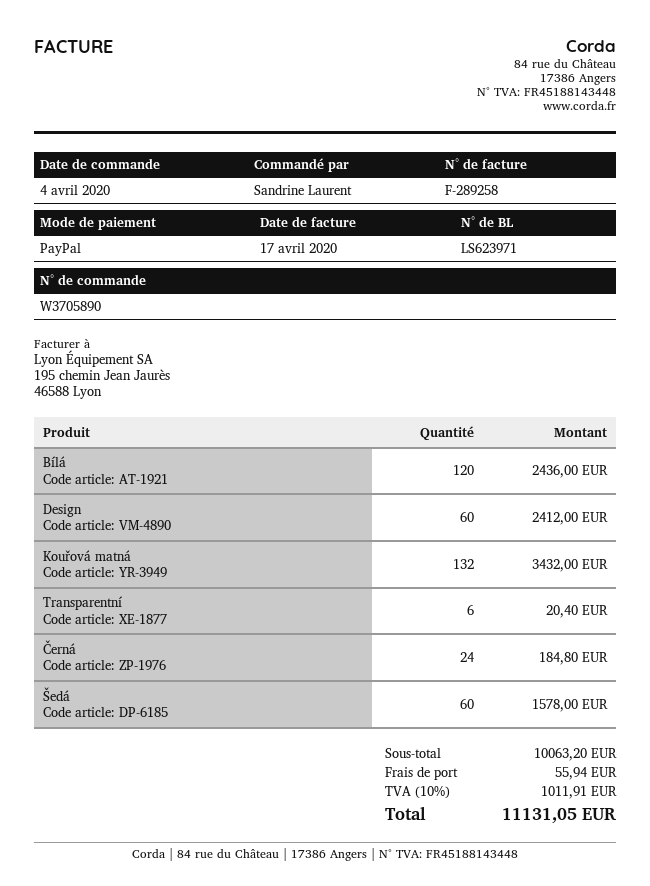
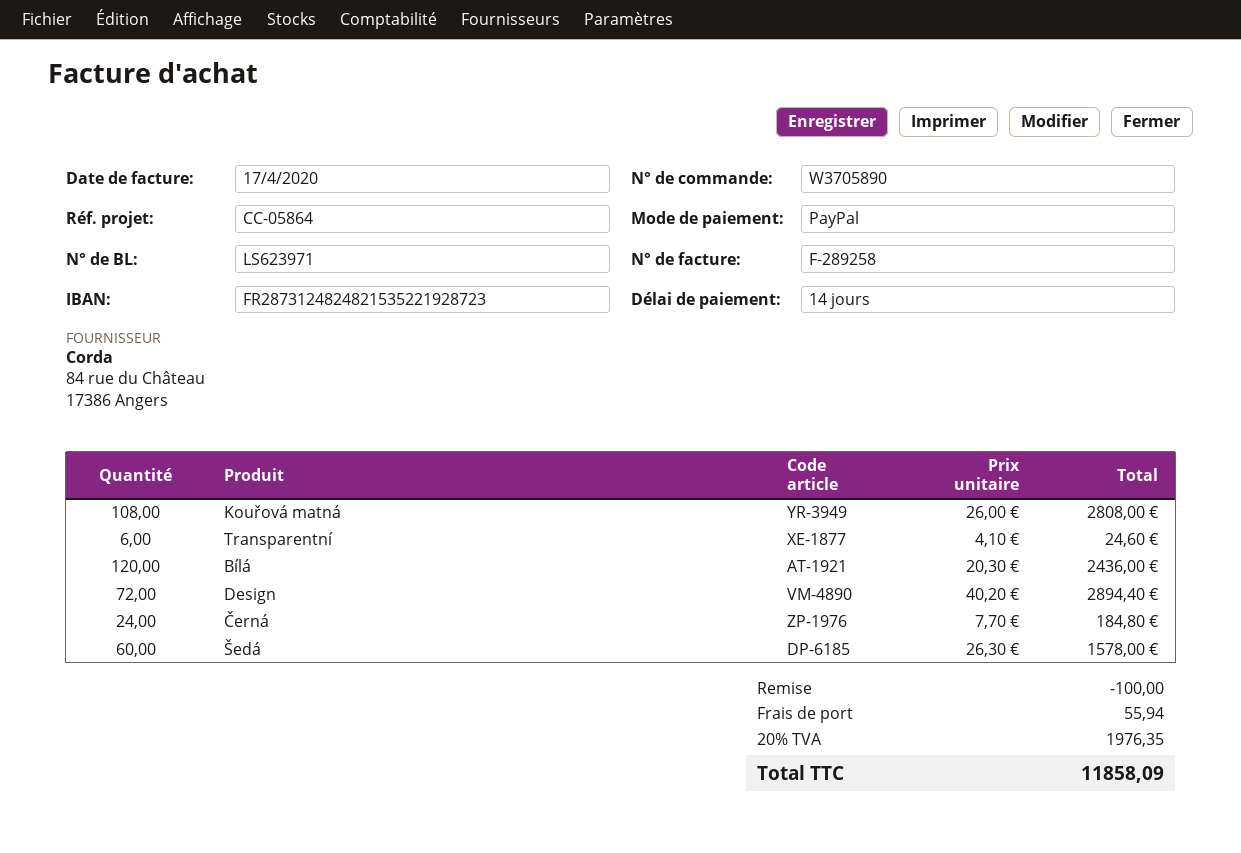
Design: 60 for 2412.00 -> 72 for 2894.40
Kouřová matná: 132 for 3432.00 -> 108 for 2808.00
Transparentní: 6 for 20.40 -> 6 for 24.60
discount: none -> 100.00
tax: 10% = 1011.91 -> 20% = 1976.35
total: 11131.05 -> 11858.09

